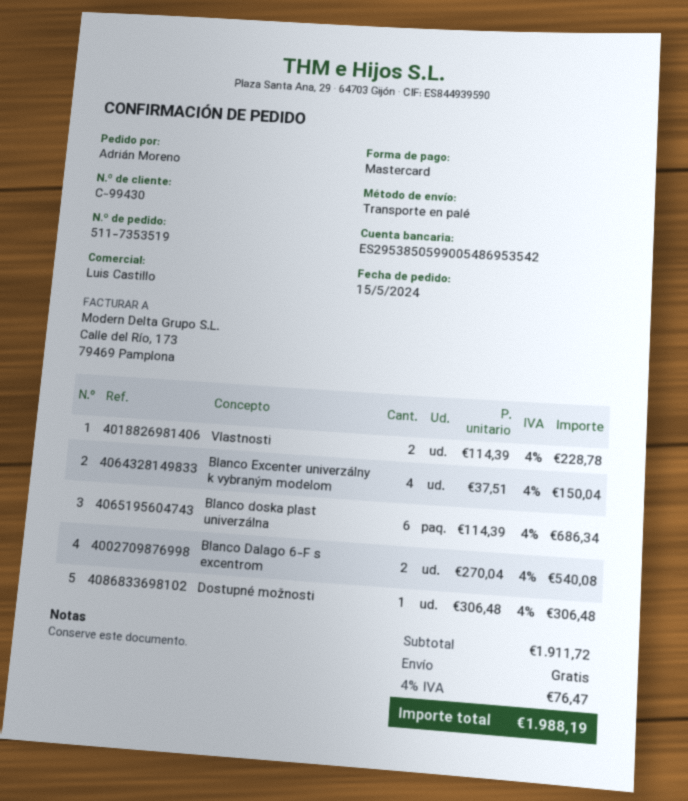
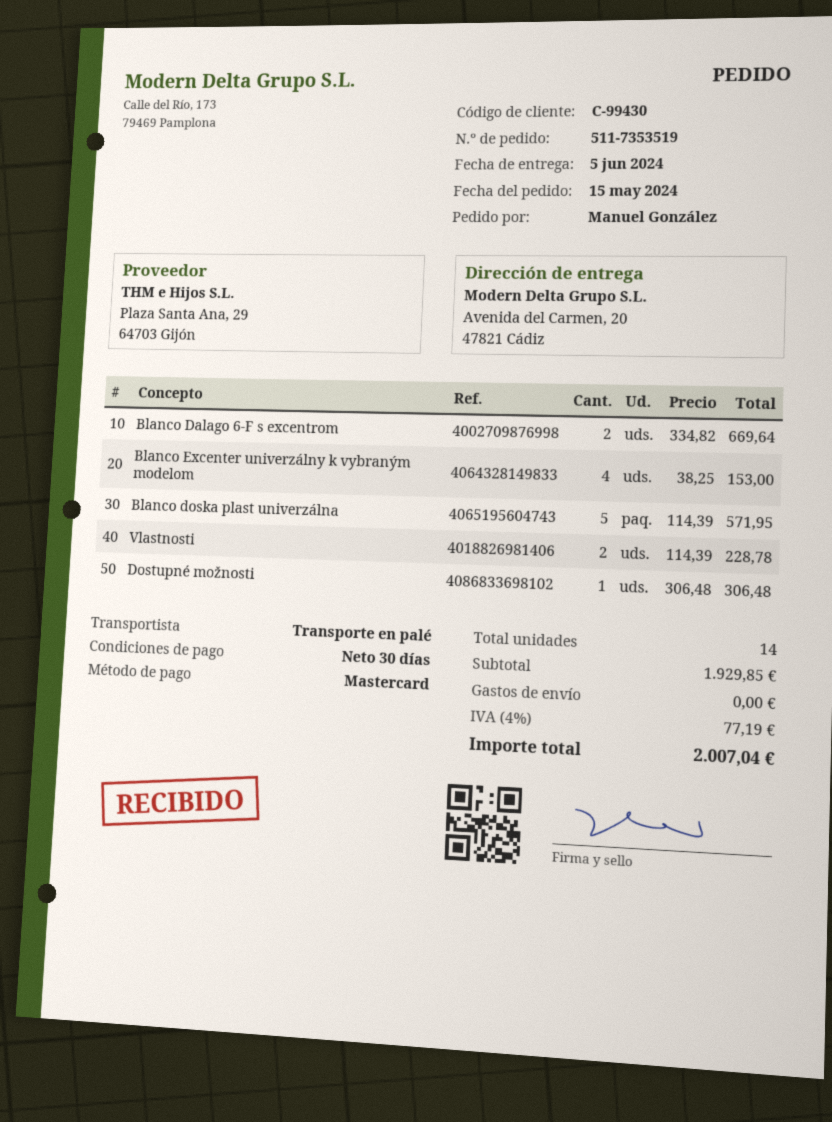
ordered by: Adrián Moreno -> Manuel González
Blanco Excenter univerzálny k vybraným modelom: 4 x 37.51 = 150.04 -> 4 x 38.25 = 153.00
Blanco doska plast univerzálna: 6 x 114.39 = 686.34 -> 5 x 114.39 = 571.95
Blanco Dalago 6-F s excentrom: 2 x 270.04 = 540.08 -> 2 x 334.82 = 669.64
subtotal: 1911.72 -> 1929.85
tax: 4% = 76.47 -> 4% = 77.19
total: 1988.19 -> 2007.04

